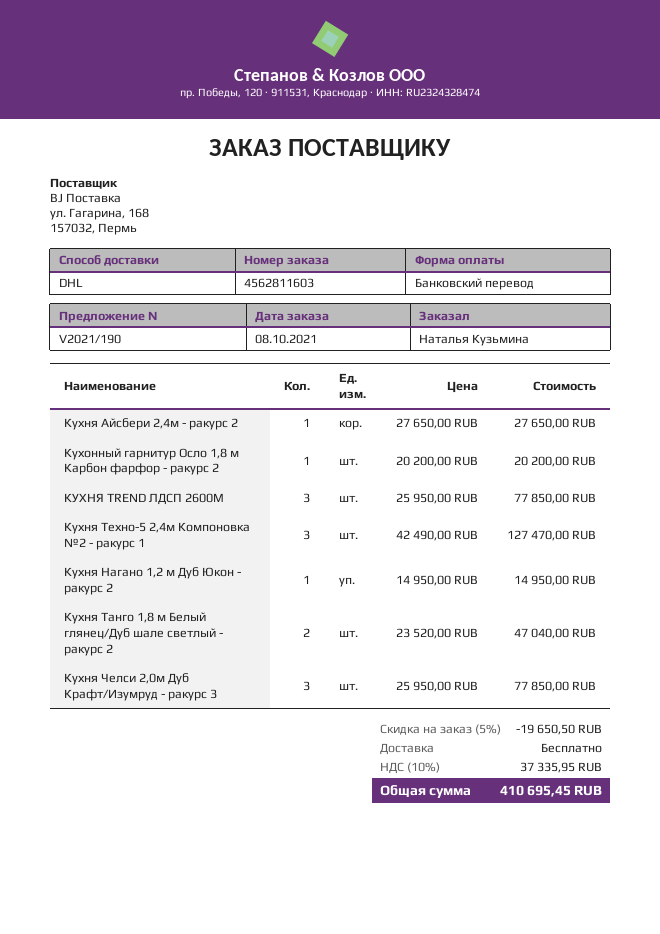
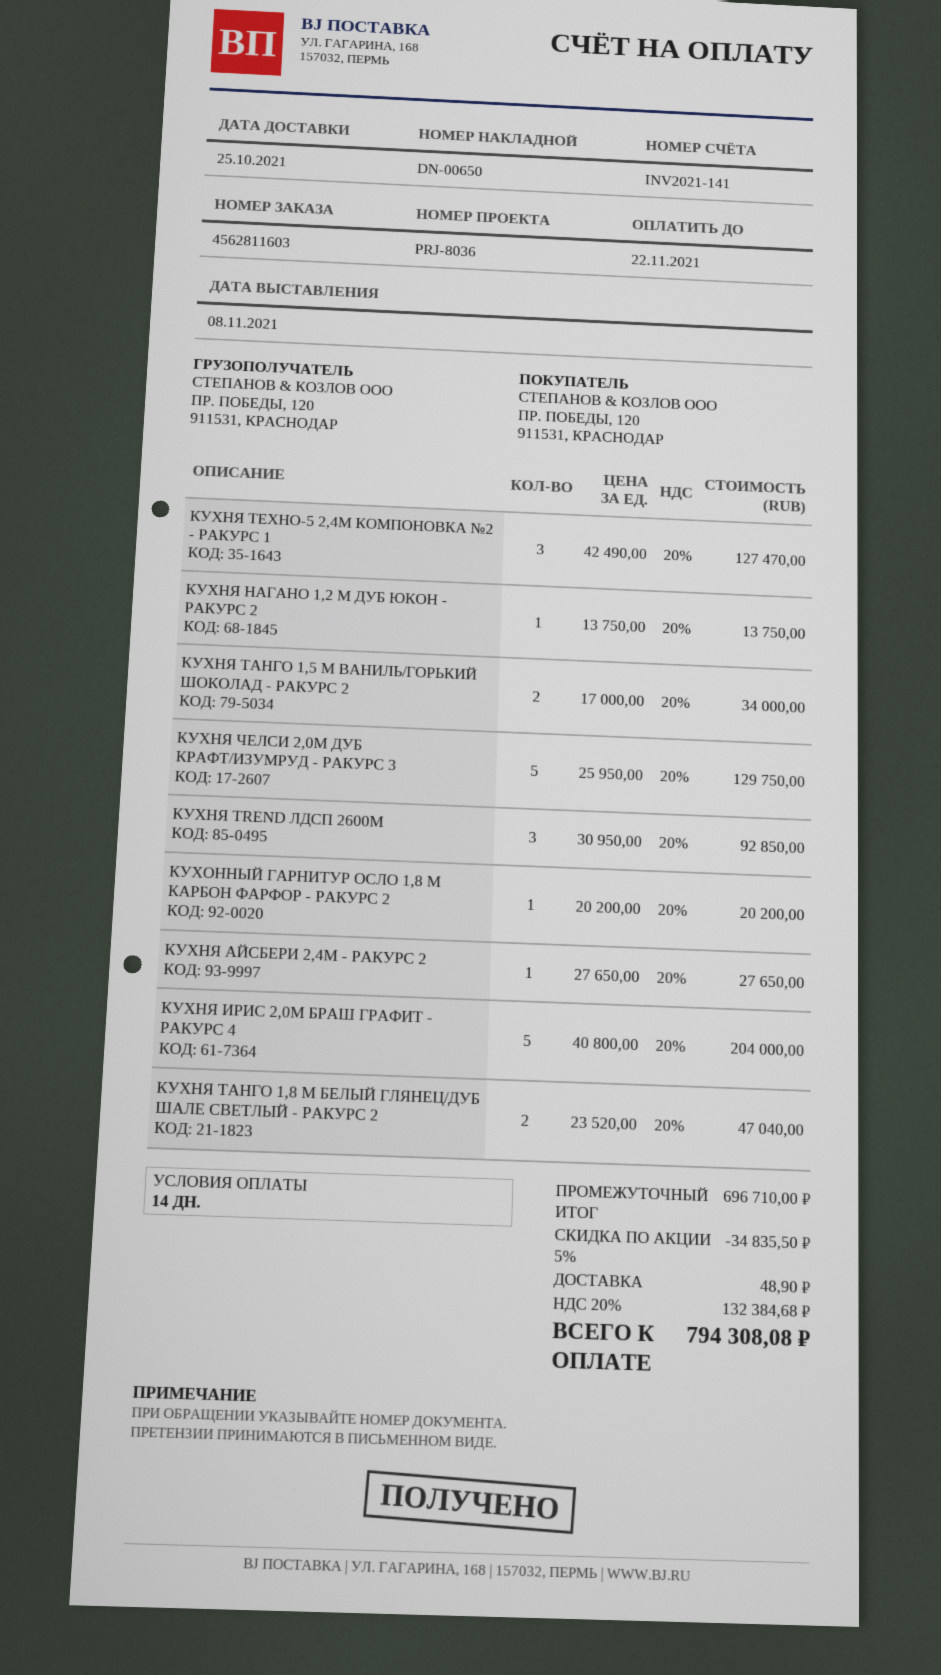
КУХНЯ TREND ЛДСП 2600М: 3 x 25950.00 = 77850.00 -> 3 x 30950.00 = 92850.00
Кухня Нагано 1,2 м Дуб Юкон - ракурс 2: 1 x 14950.00 = 14950.00 -> 1 x 13750.00 = 13750.00
Кухня Челси 2,0м Дуб Крафт/Изумруд - ракурс 3: 3 x 25950.00 = 77850.00 -> 5 x 25950.00 = 129750.00
КУХНЯ ТАНГО 1,5 М ВАНИЛЬ/ГОРЬКИЙ ШОКОЛАД - РАКУРС 2: none -> 2 x 17000.00 = 34000.00
КУХНЯ ИРИС 2,0М БРАШ ГРАФИТ - РАКУРС 4: none -> 5 x 40800.00 = 204000.00
discount: 5% = 19650.50 -> 5% = 34835.50
shipping: 0.00 -> 48.90
tax: 10% = 37335.95 -> 20% = 132384.68
total: 410695.45 -> 794308.08

